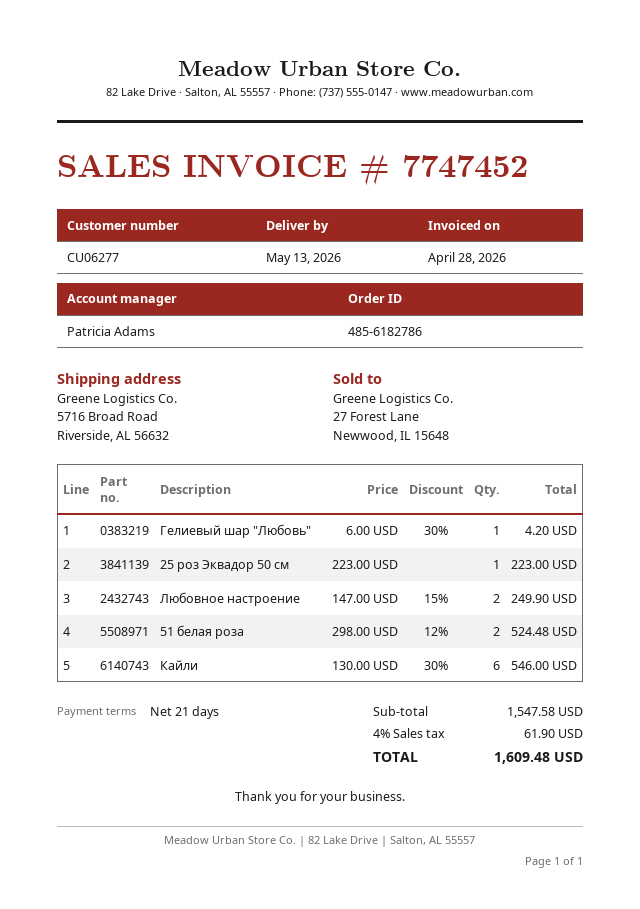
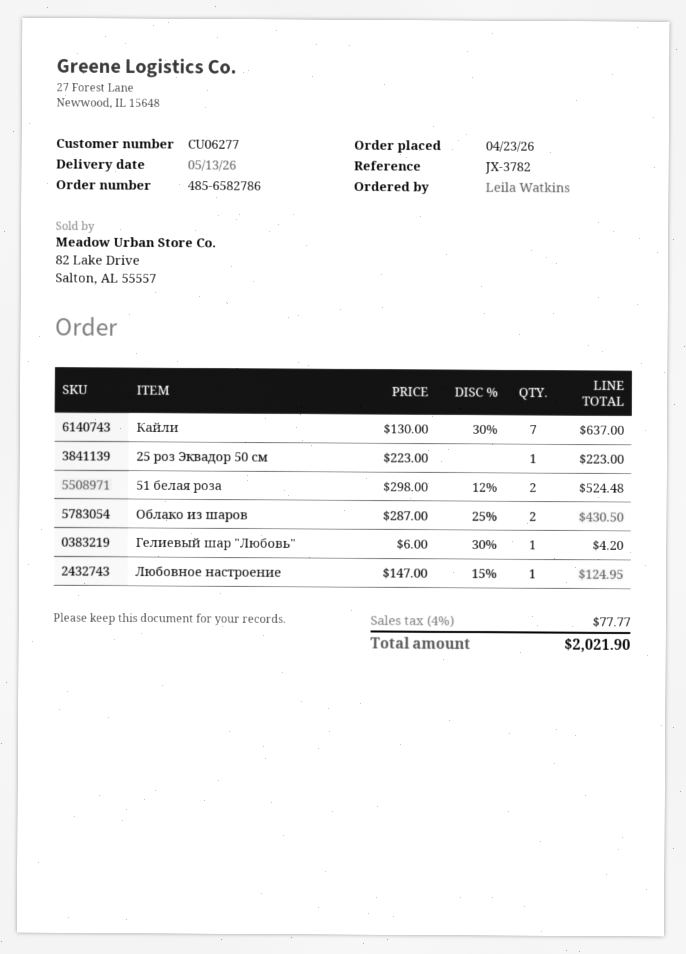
order number: 485-6182786 -> 485-6582786
Любовное настроение: 2 x 147.00 - 15% = 249.90 -> 1 x 147.00 - 15% = 124.95
Кайли: 6 x 130.00 - 30% = 546.00 -> 7 x 130.00 - 30% = 637.00
Облако из шаров: none -> 2 x 287.00 - 25% = 430.50
tax: 4% = 61.90 -> 4% = 77.77
total: 1609.48 -> 2021.90

